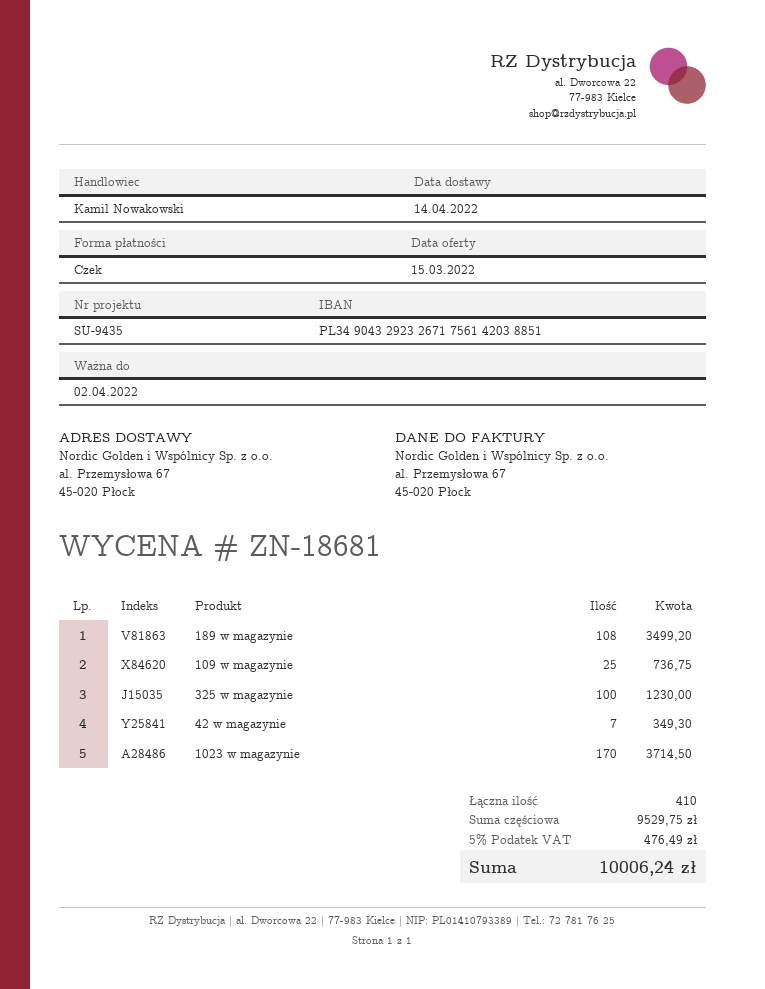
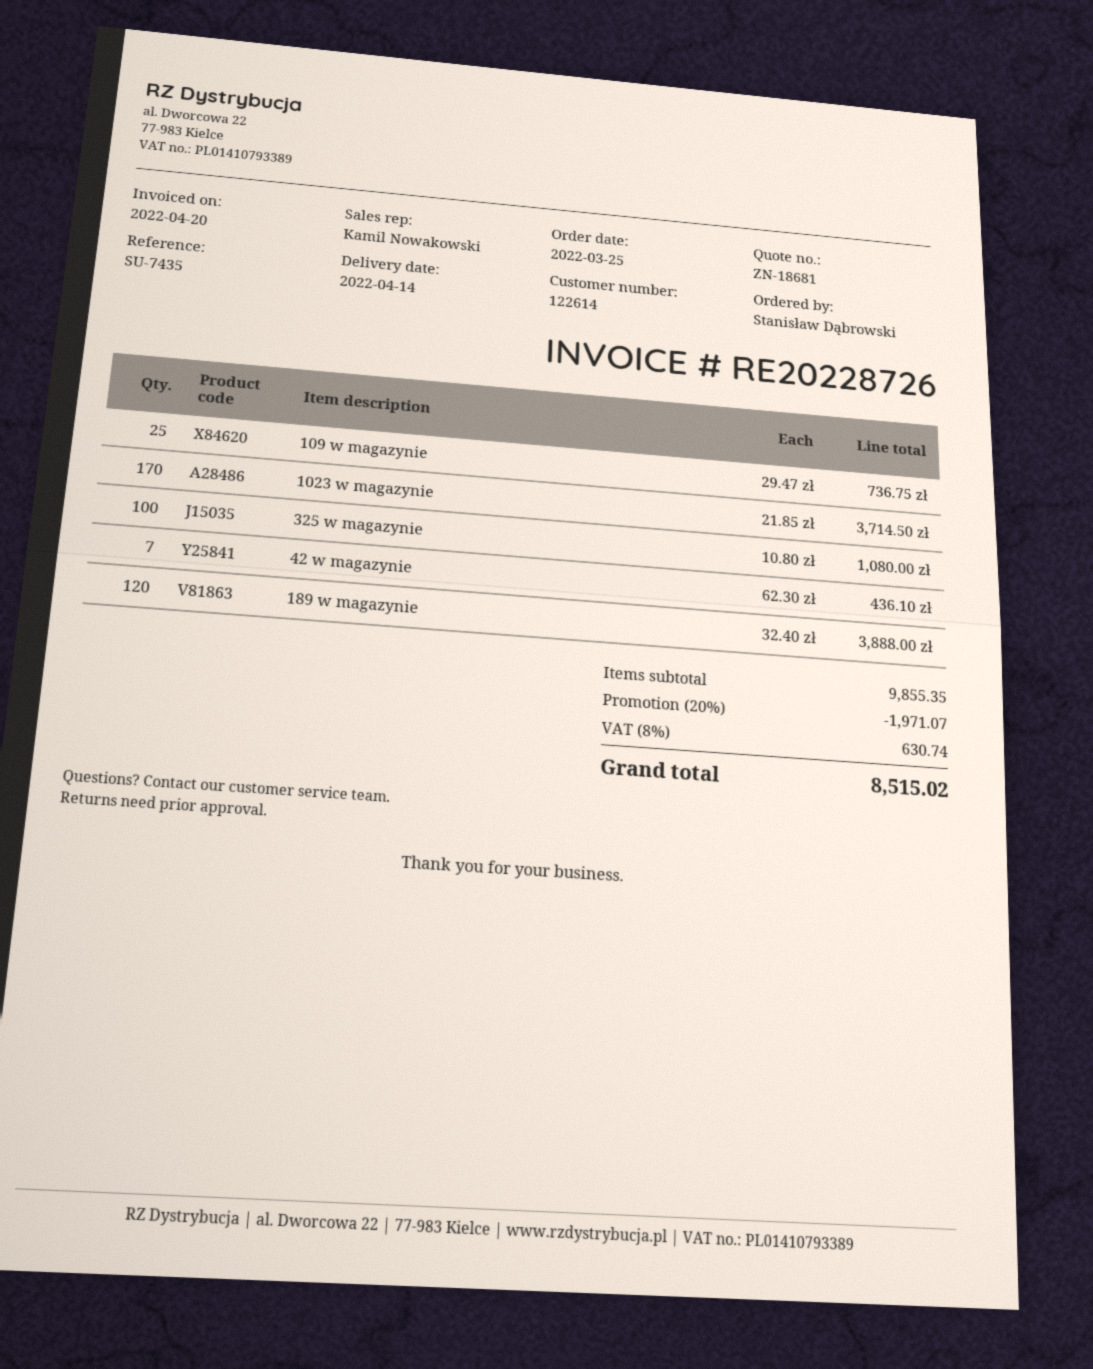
reference: SU-9435 -> SU-7435
189 w magazynie: 108 for 3499.20 -> 120 for 3888.00
325 w magazynie: 100 for 1230.00 -> 100 for 1080.00
42 w magazynie: 7 for 349.30 -> 7 for 436.10
subtotal: 9529.75 -> 9855.35
discount: none -> 20% = 1971.07
tax: 5% = 476.49 -> 8% = 630.74
total: 10006.24 -> 8515.02

